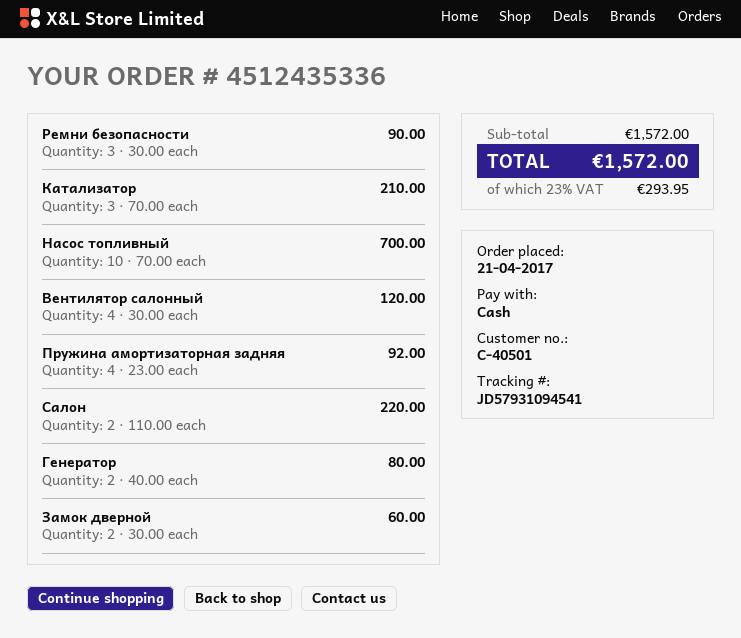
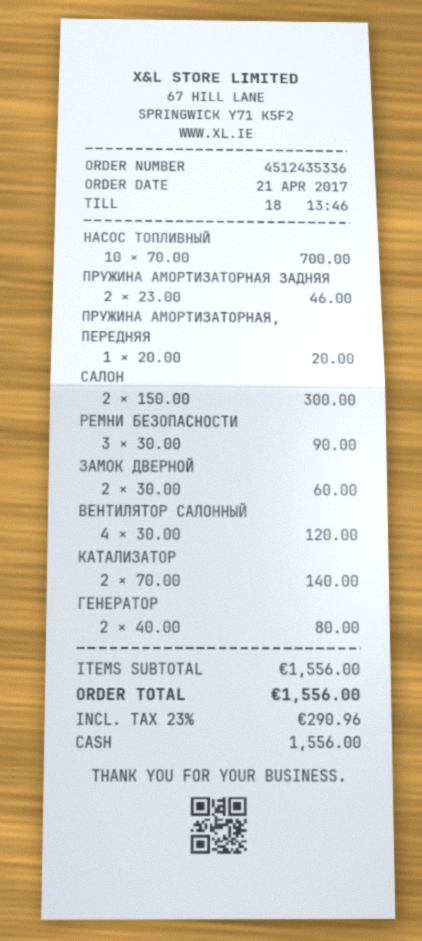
Катализатор: 3 x 70.00 = 210.00 -> 2 x 70.00 = 140.00
Пружина амортизаторная задняя: 4 x 23.00 = 92.00 -> 2 x 23.00 = 46.00
Салон: 2 x 110.00 = 220.00 -> 2 x 150.00 = 300.00
ПРУЖИНА АМОРТИЗАТОРНАЯ, ПЕРЕДНЯЯ: none -> 1 x 20.00 = 20.00
subtotal: 1572.00 -> 1556.00
tax: 23% = 293.95 -> 23% = 290.96
total: 1572.00 -> 1556.00

